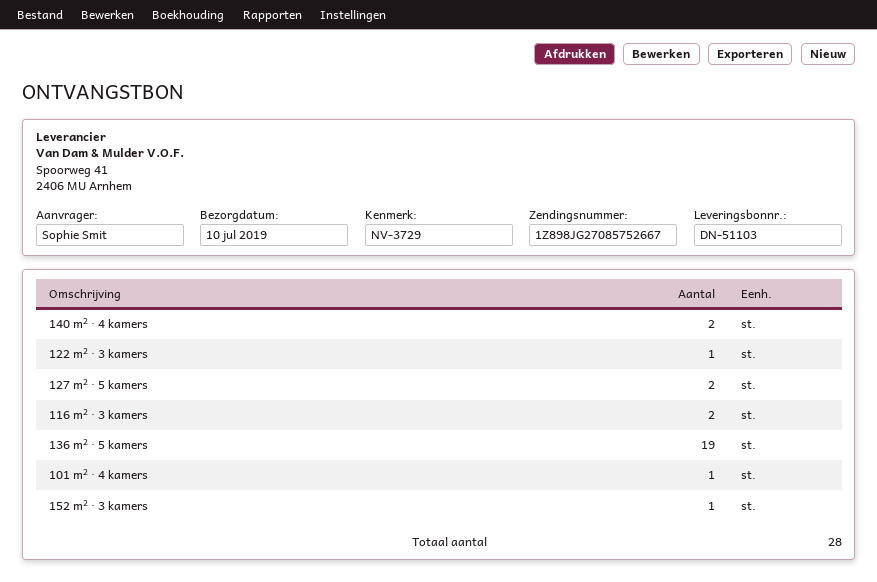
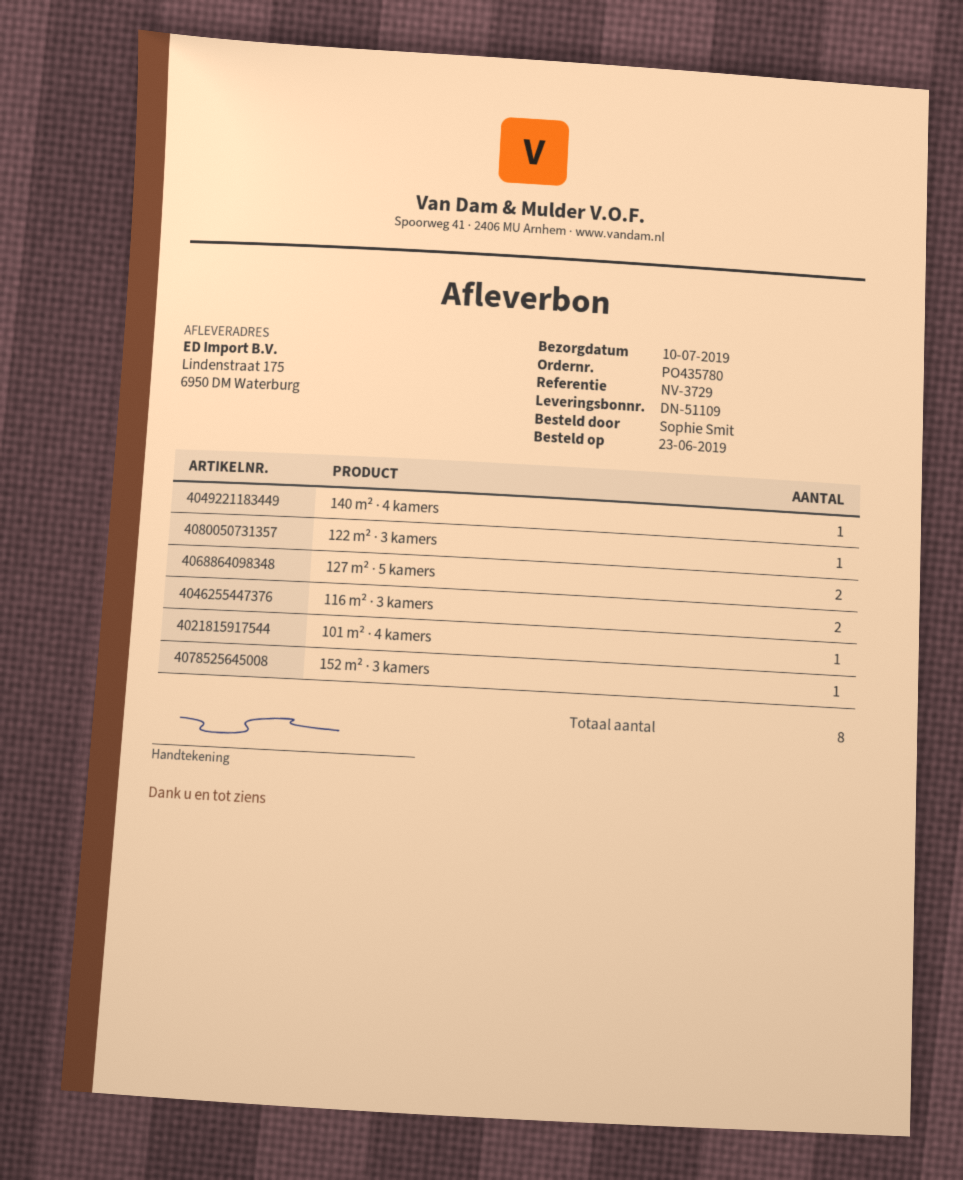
delivery note number: DN-51103 -> DN-51109
140 m² · 4 kamers: 2 -> 1
136 m² · 5 kamers: 19 -> none
total quantity: 28 -> 8

